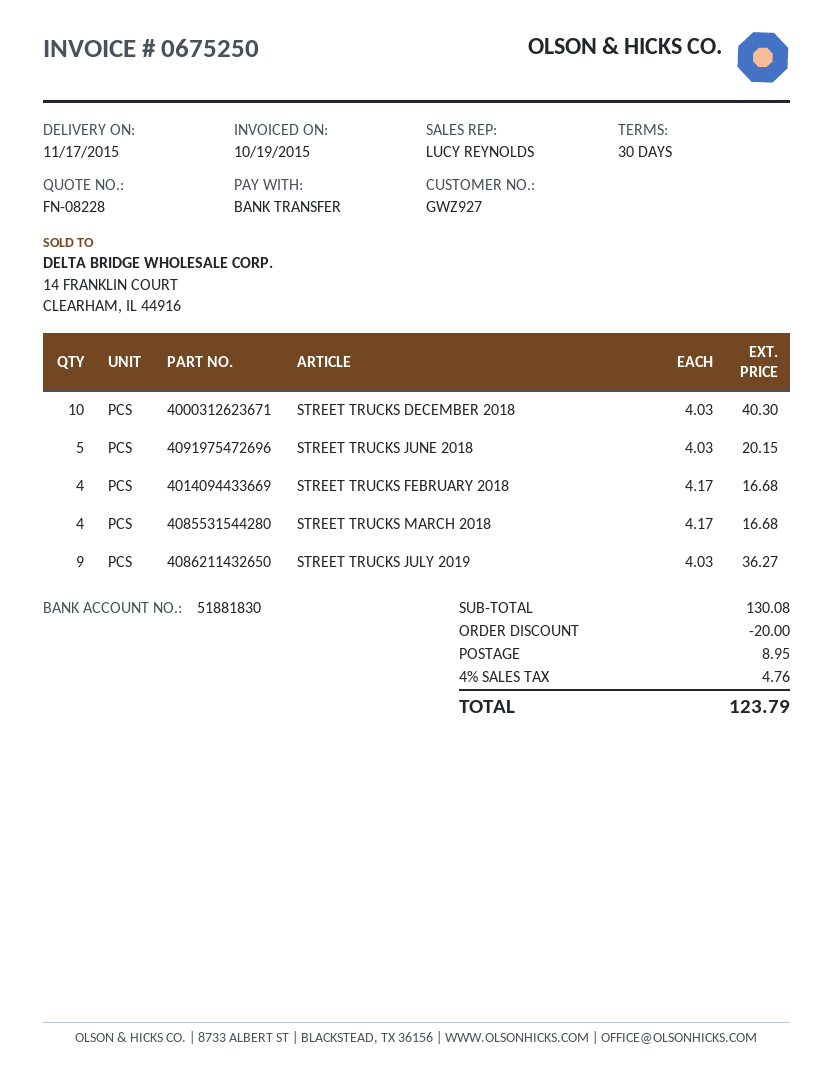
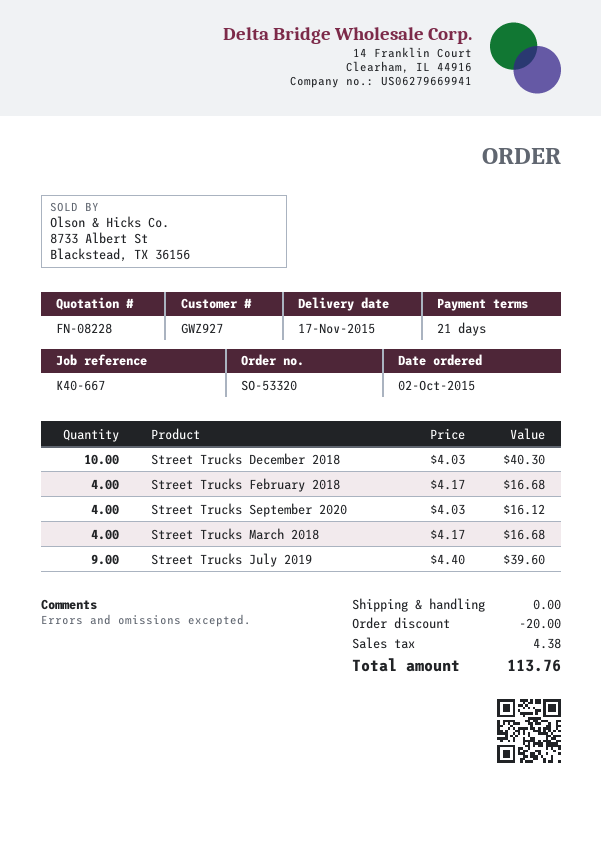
payment terms: 30 days -> 21 days
STREET TRUCKS JUNE 2018: 5 x 4.03 = 20.15 -> none
STREET TRUCKS JULY 2019: 9 x 4.03 = 36.27 -> 9 x 4.40 = 39.60
Street Trucks September 2020: none -> 4 x 4.03 = 16.12
shipping: 8.95 -> 0.00
tax: 4.76 -> 4.38
total: 123.79 -> 113.76

